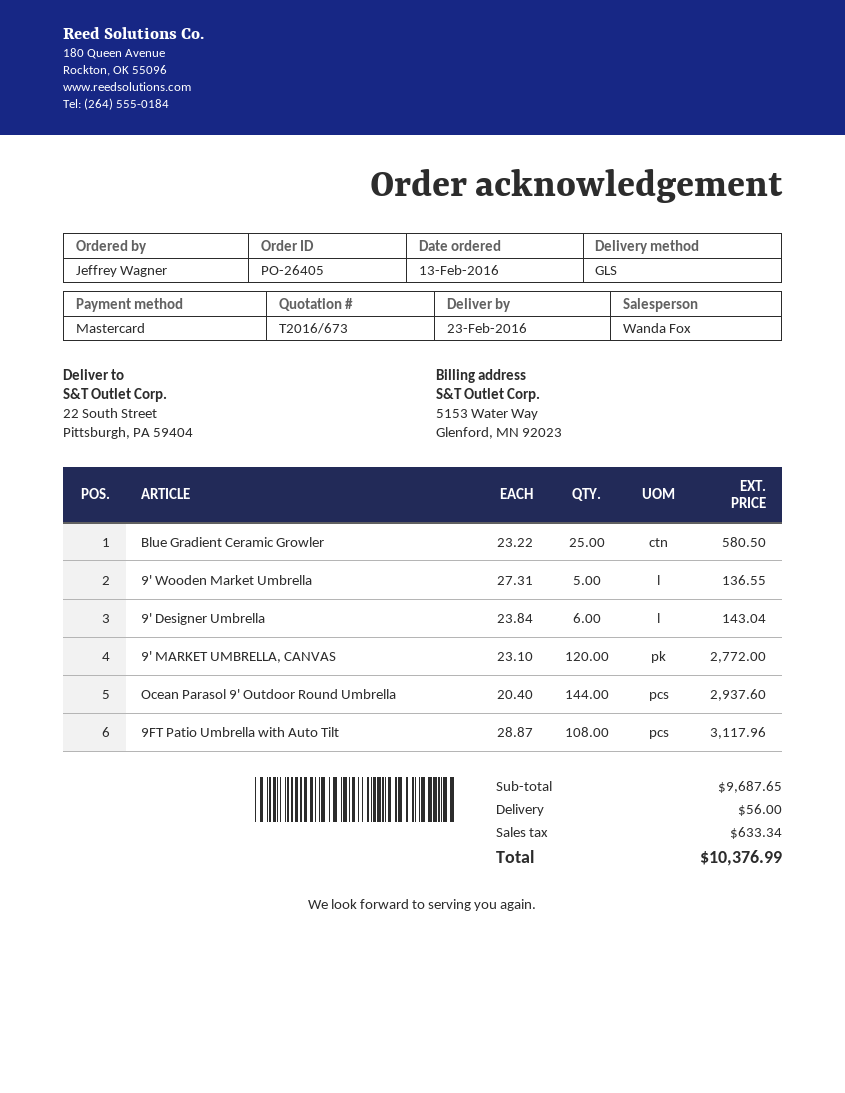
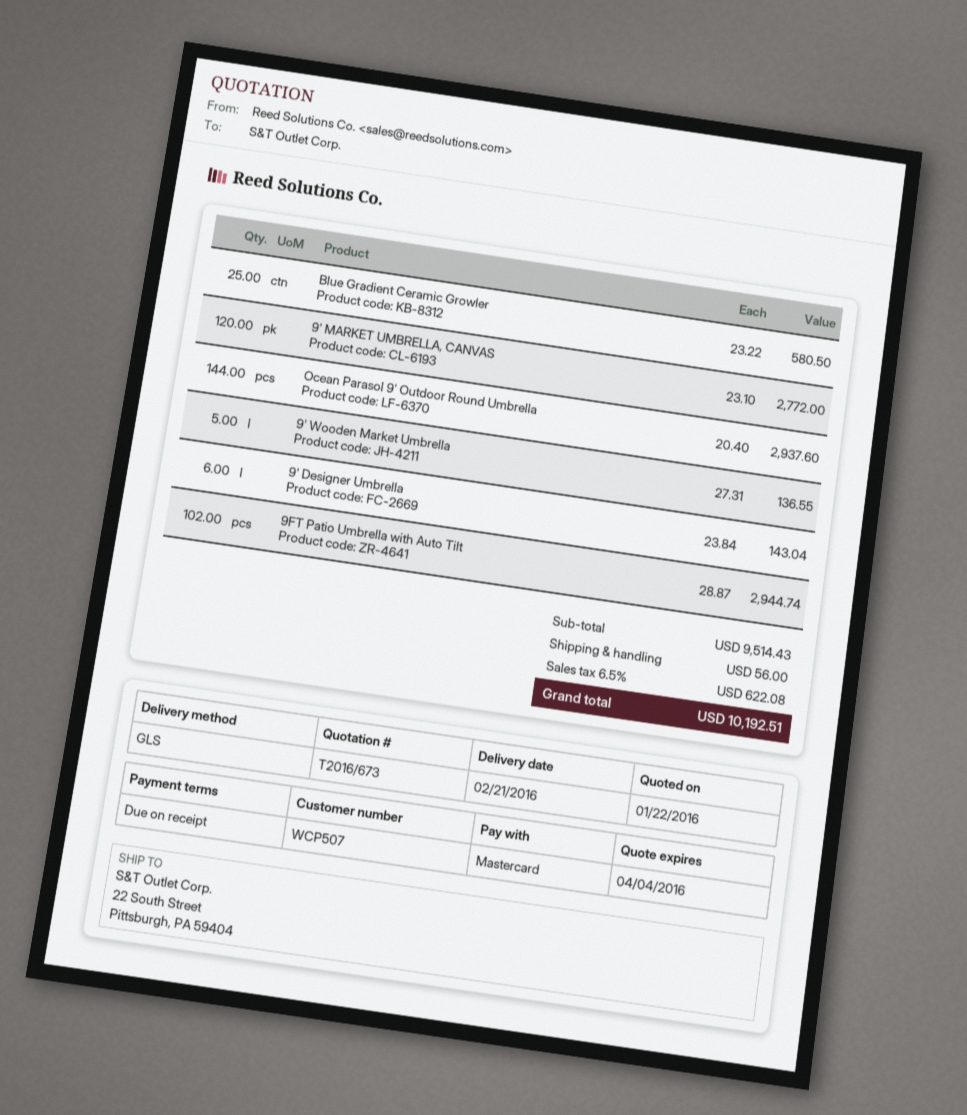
delivery date: 2016-02-23 -> 2016-02-21
9FT Patio Umbrella with Auto Tilt: 108 x 28.87 = 3117.96 -> 102 x 28.87 = 2944.74
subtotal: 9687.65 -> 9514.43
tax: 633.34 -> 622.08
total: 10376.99 -> 10192.51

